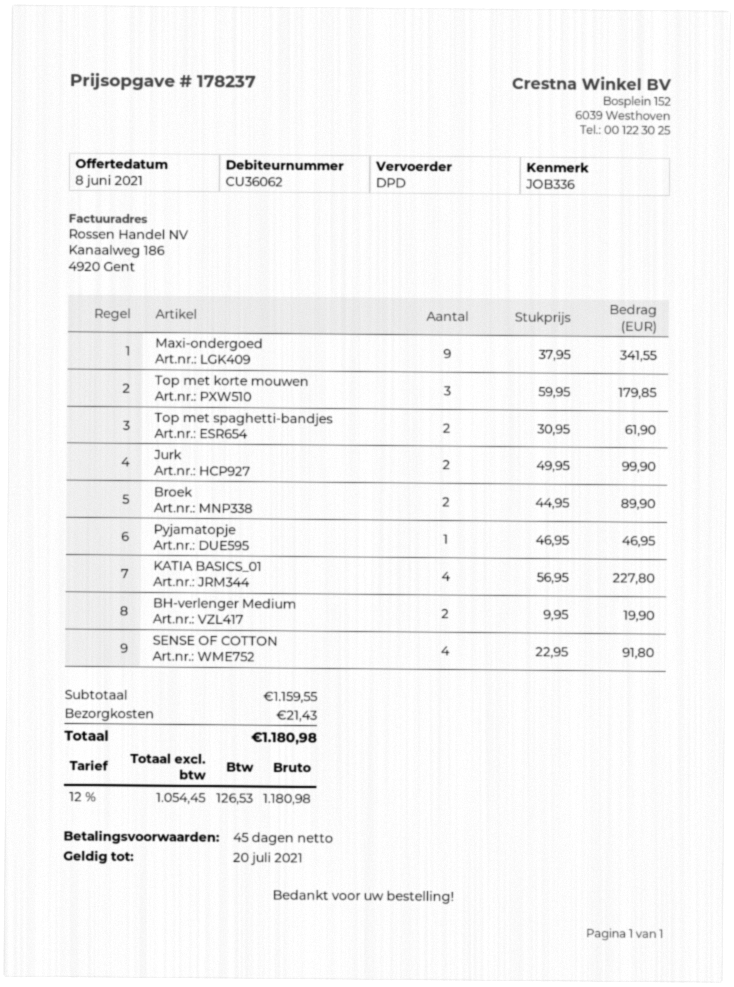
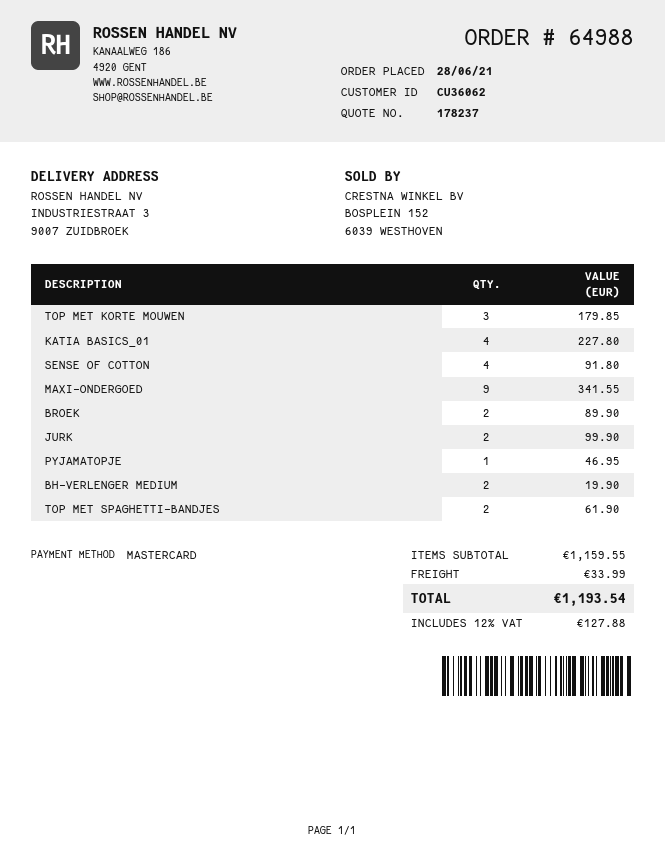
shipping: 21.43 -> 33.99
tax: 12% = 126.53 -> 12% = 127.88
total: 1180.98 -> 1193.54

